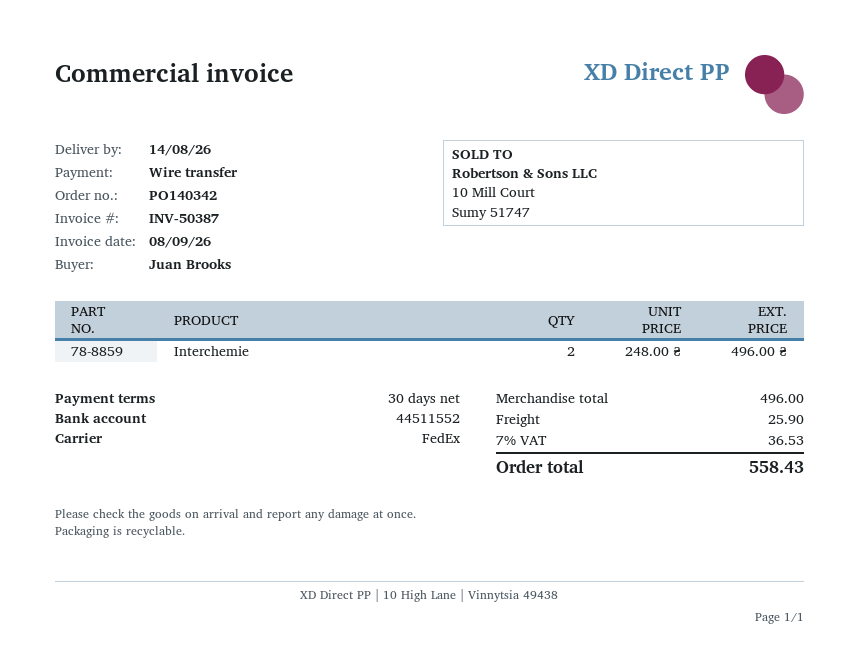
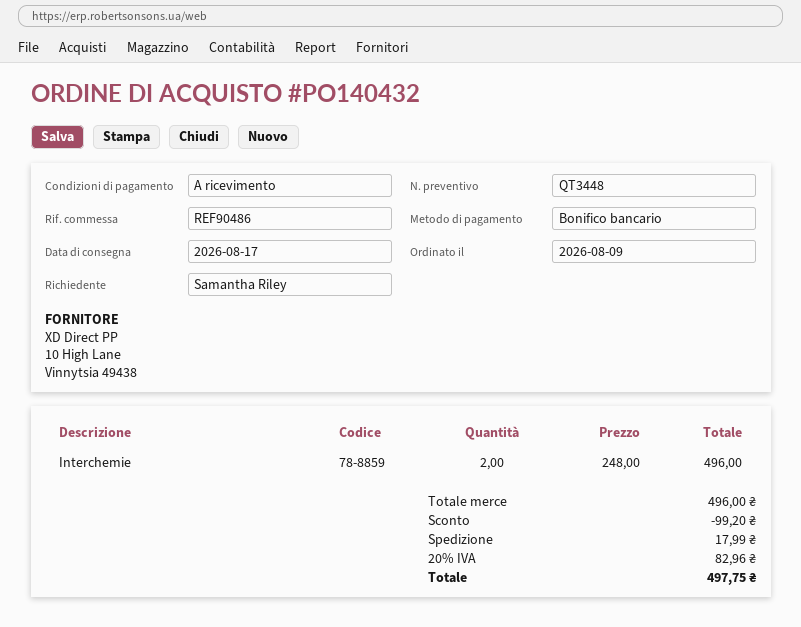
order number: PO140342 -> PO140432
delivery date: 2026-08-14 -> 2026-08-17
payment terms: 30 days -> on receipt
ordered by: Juan Brooks -> Samantha Riley
discount: none -> 99.20
shipping: 25.90 -> 17.99
tax: 7% = 36.53 -> 20% = 82.96
total: 558.43 -> 497.75

